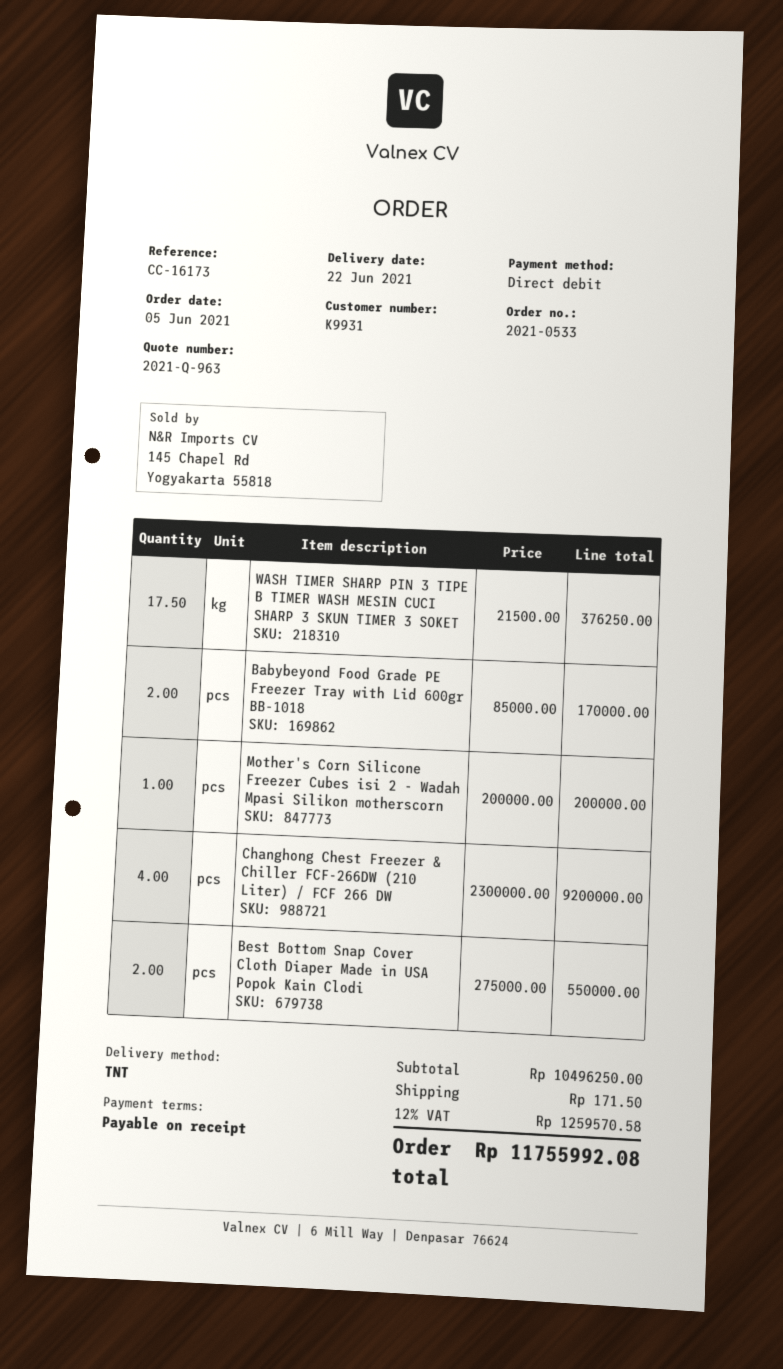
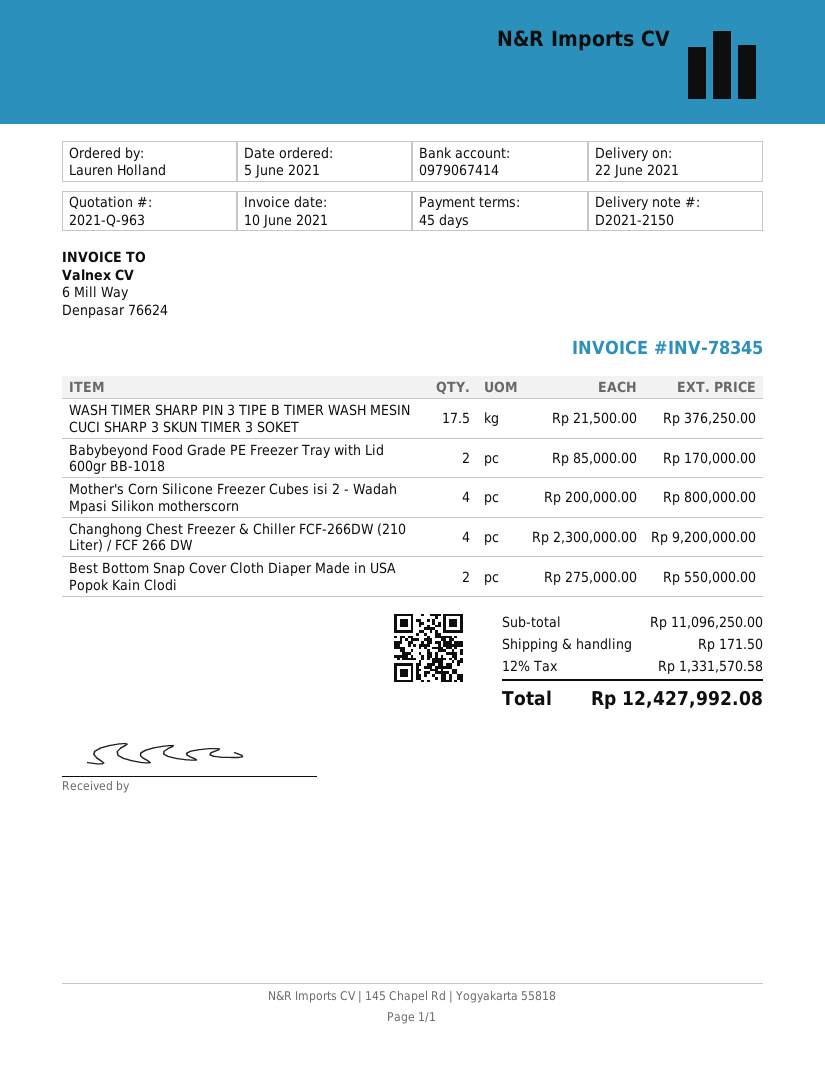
payment terms: on receipt -> 45 days
Mother's Corn Silicone Freezer Cubes isi 2 - Wadah Mpasi Silikon motherscorn: 1 x 200000.00 = 200000.00 -> 4 x 200000.00 = 800000.00
subtotal: 10496250.00 -> 11096250.00
tax: 12% = 1259570.58 -> 12% = 1331570.58
total: 11755992.08 -> 12427992.08

